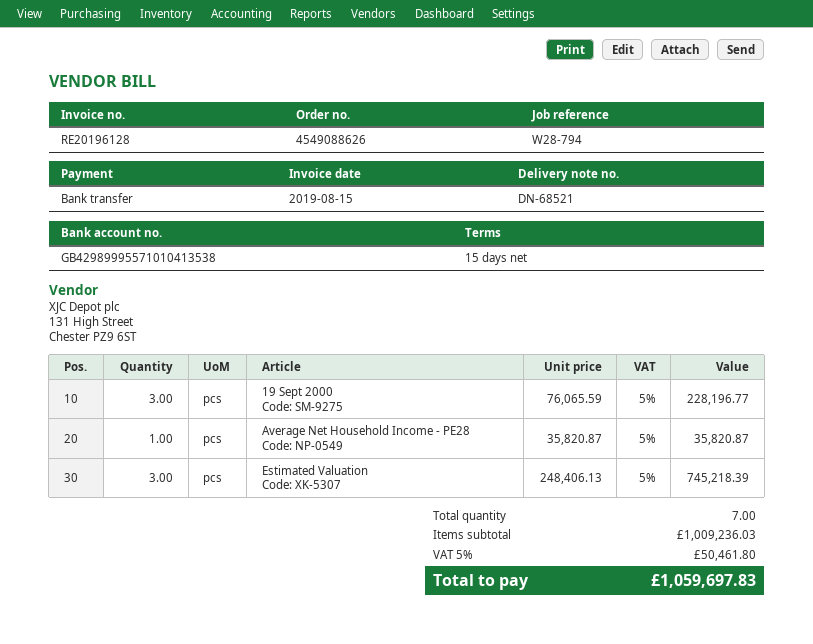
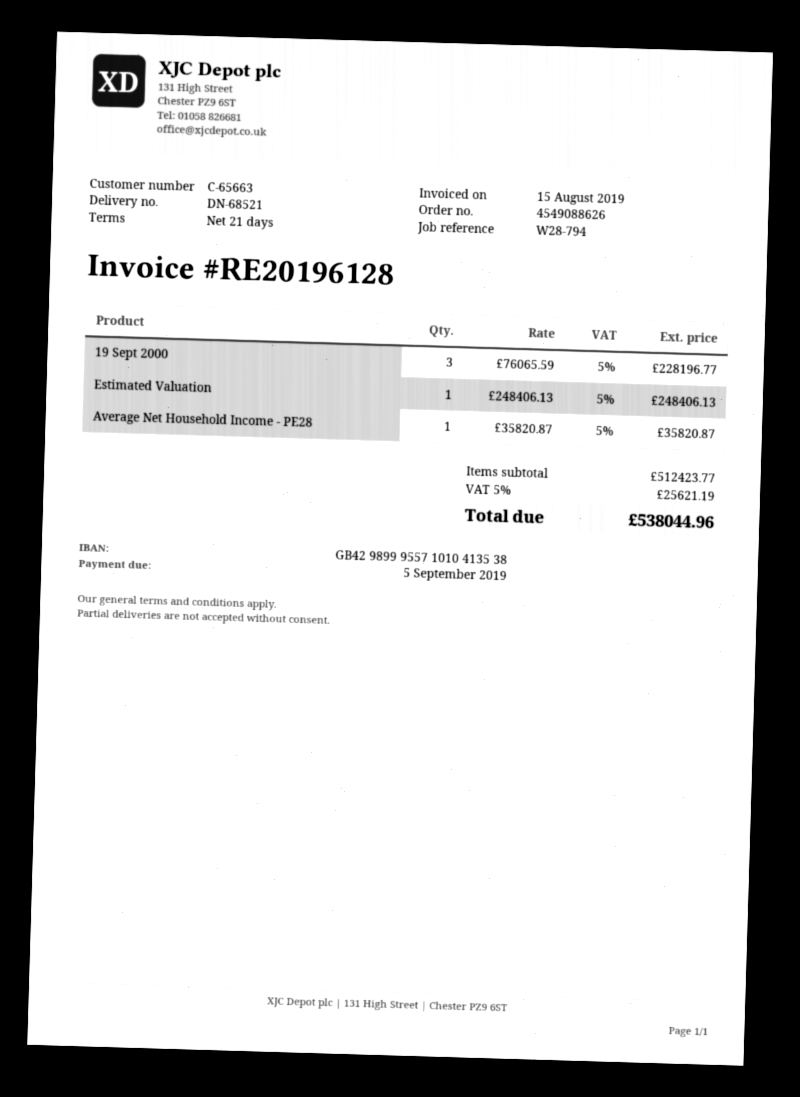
payment terms: 15 days -> 21 days
Estimated Valuation: 3 x 248406.13 = 745218.39 -> 1 x 248406.13 = 248406.13
subtotal: 1009236.03 -> 512423.77
tax: 5% = 50461.80 -> 5% = 25621.19
total: 1059697.83 -> 538044.96

